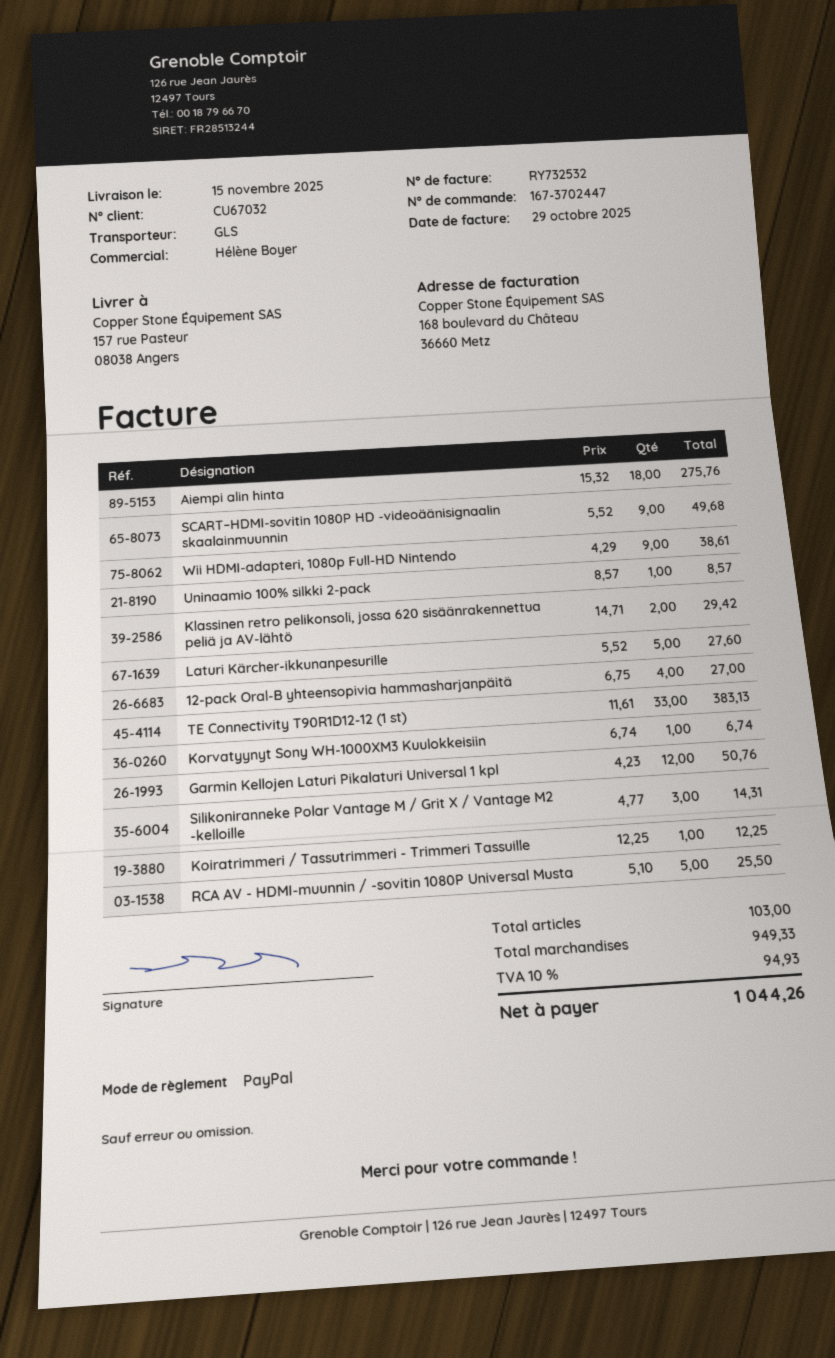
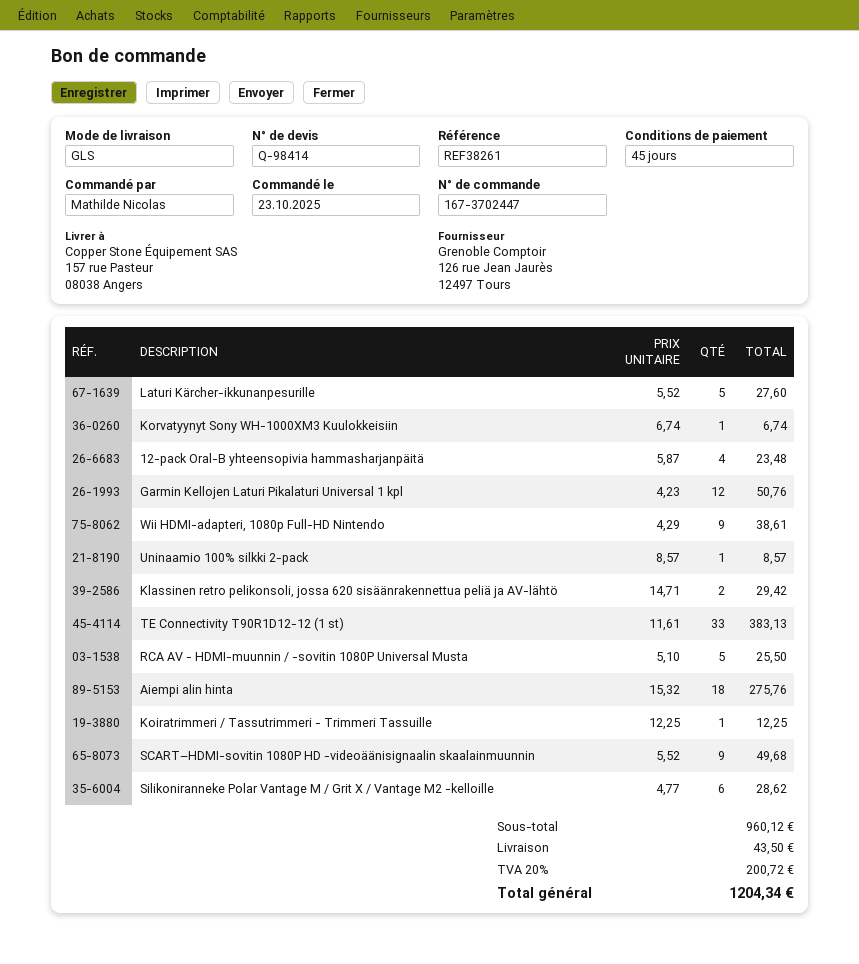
12-pack Oral-B yhteensopivia hammasharjanpäitä: 4 x 6.75 = 27.00 -> 4 x 5.87 = 23.48
Silikoniranneke Polar Vantage M / Grit X / Vantage M2 -kelloille: 3 x 4.77 = 14.31 -> 6 x 4.77 = 28.62
subtotal: 949.33 -> 960.12
shipping: none -> 43.50
tax: 10% = 94.93 -> 20% = 200.72
total: 1044.26 -> 1204.34

